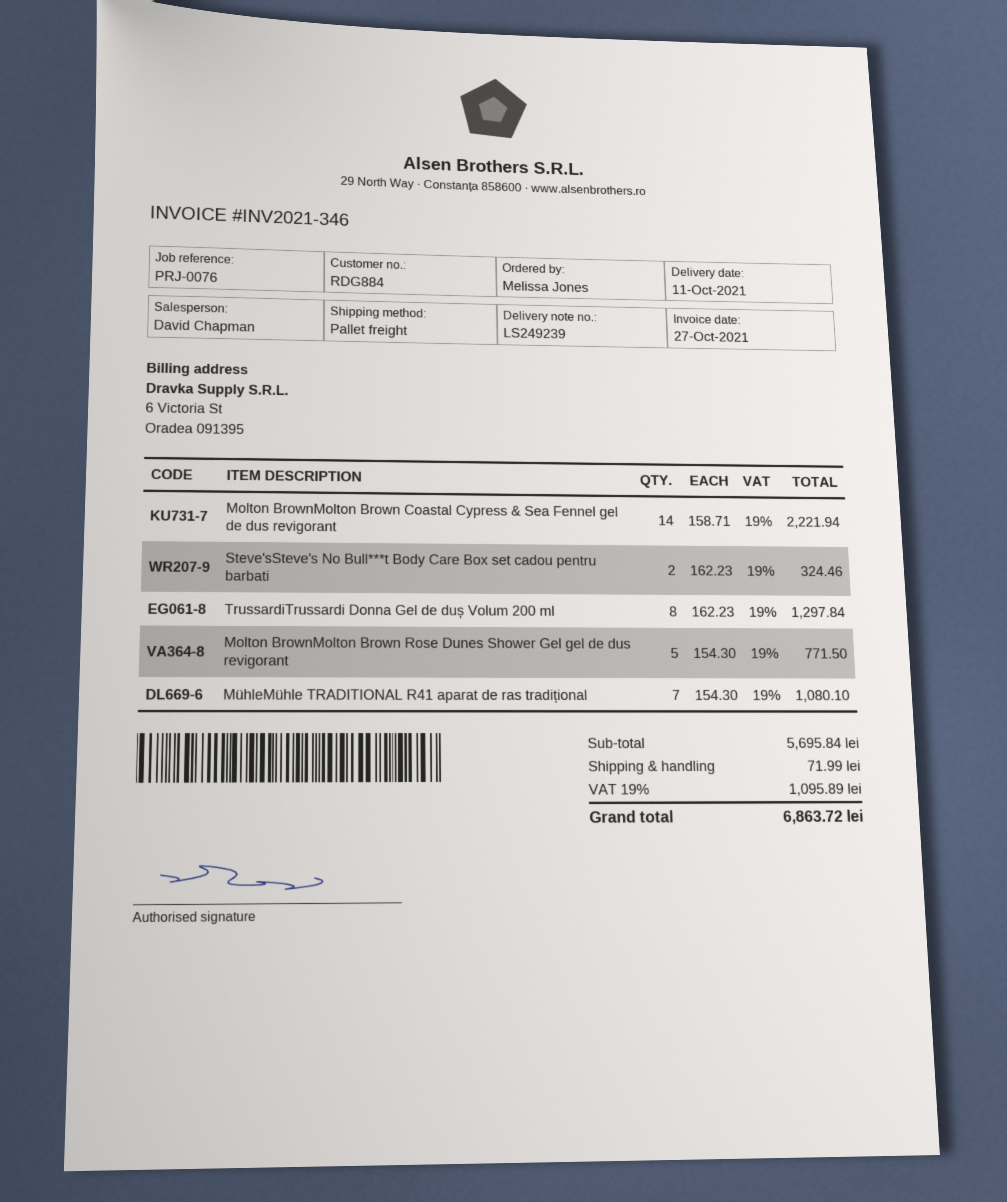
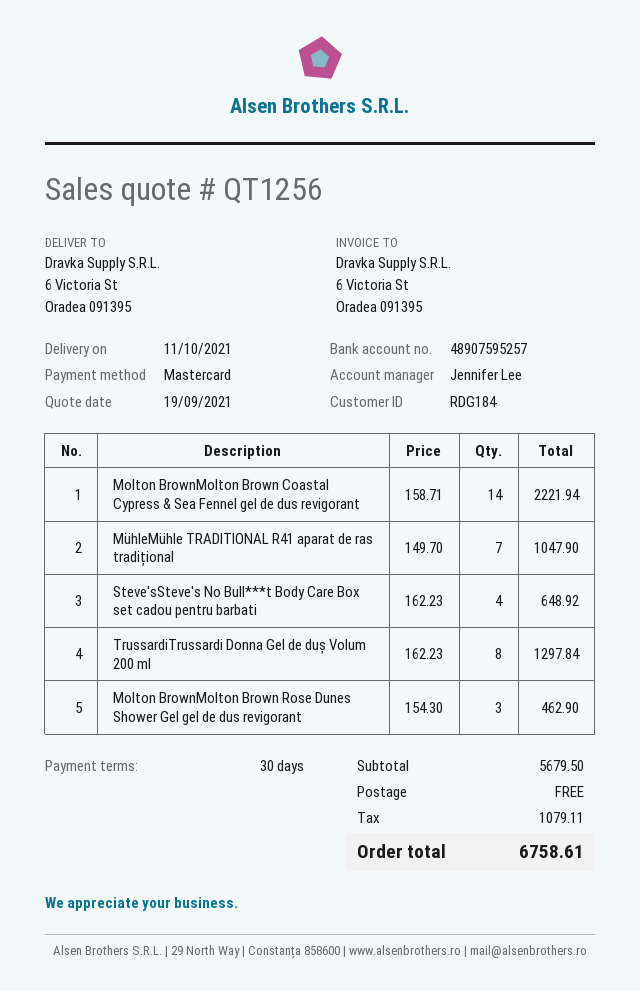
customer number: RDG884 -> RDG184
sales rep: David Chapman -> Jennifer Lee
Steve'sSteve's No Bull***t Body Care Box set cadou pentru barbati: 2 x 162.23 = 324.46 -> 4 x 162.23 = 648.92
Molton BrownMolton Brown Rose Dunes Shower Gel gel de dus revigorant: 5 x 154.30 = 771.50 -> 3 x 154.30 = 462.90
MühleMühle TRADITIONAL R41 aparat de ras tradițional: 7 x 154.30 = 1080.10 -> 7 x 149.70 = 1047.90
subtotal: 5695.84 -> 5679.50
shipping: 71.99 -> 0.00
tax: 1095.89 -> 1079.11
total: 6863.72 -> 6758.61

